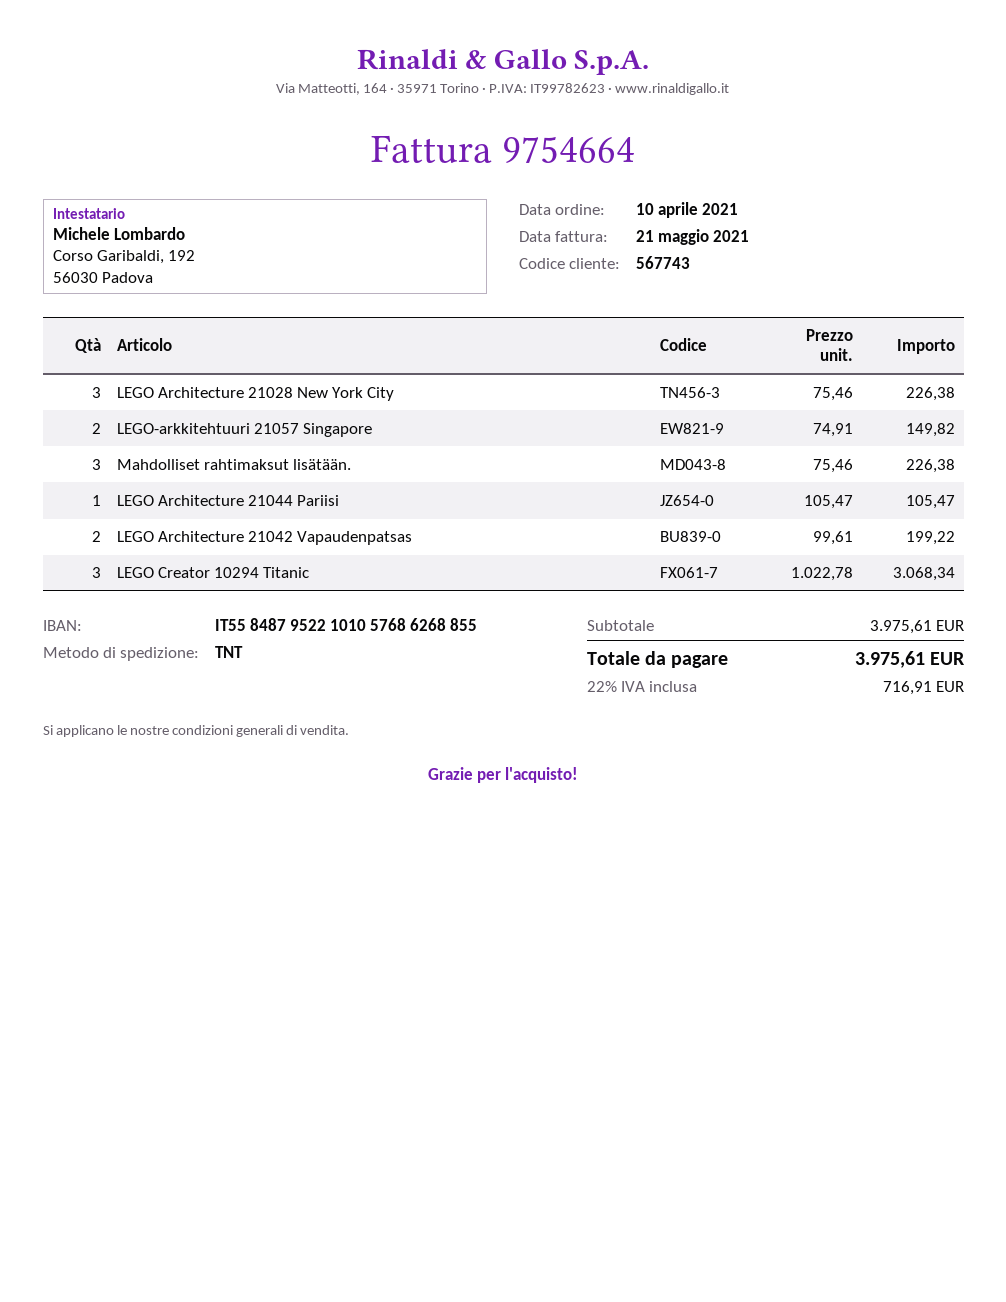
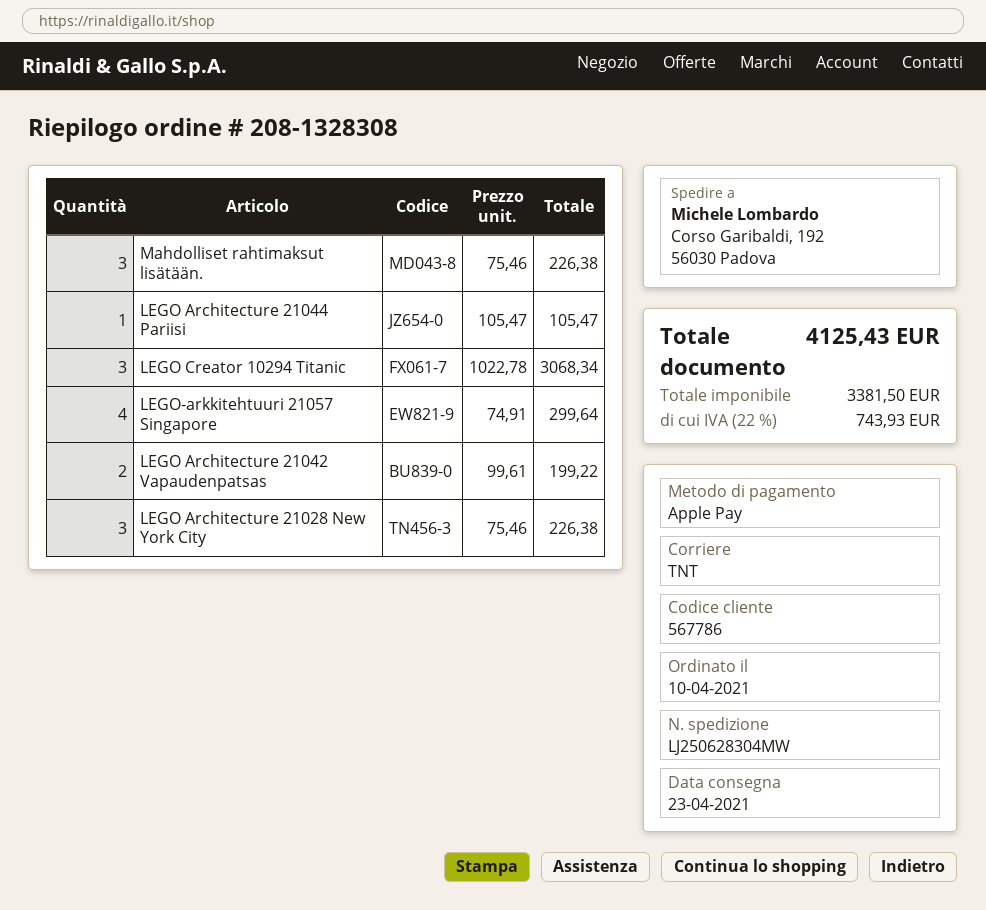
customer number: 567743 -> 567786
LEGO-arkkitehtuuri 21057 Singapore: 2 x 74.91 = 149.82 -> 4 x 74.91 = 299.64
tax: 22% = 716.91 -> 22% = 743.93
total: 3975.61 -> 4125.43

